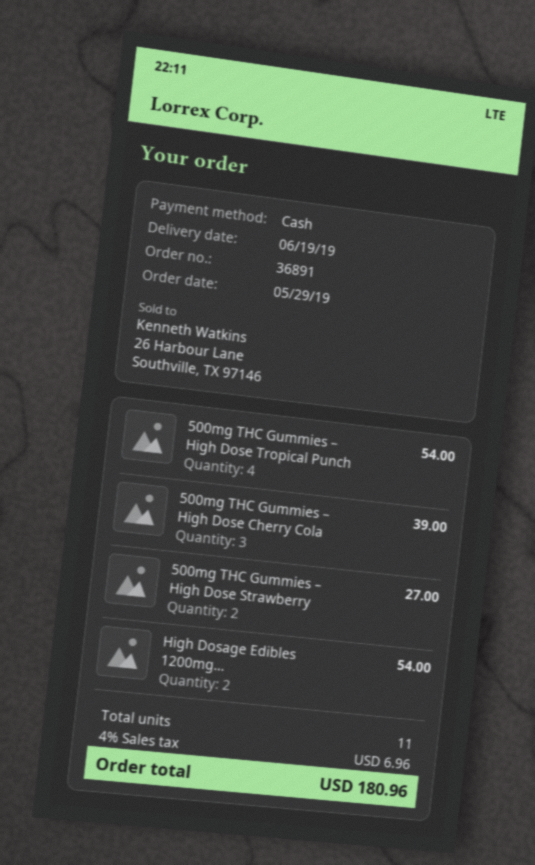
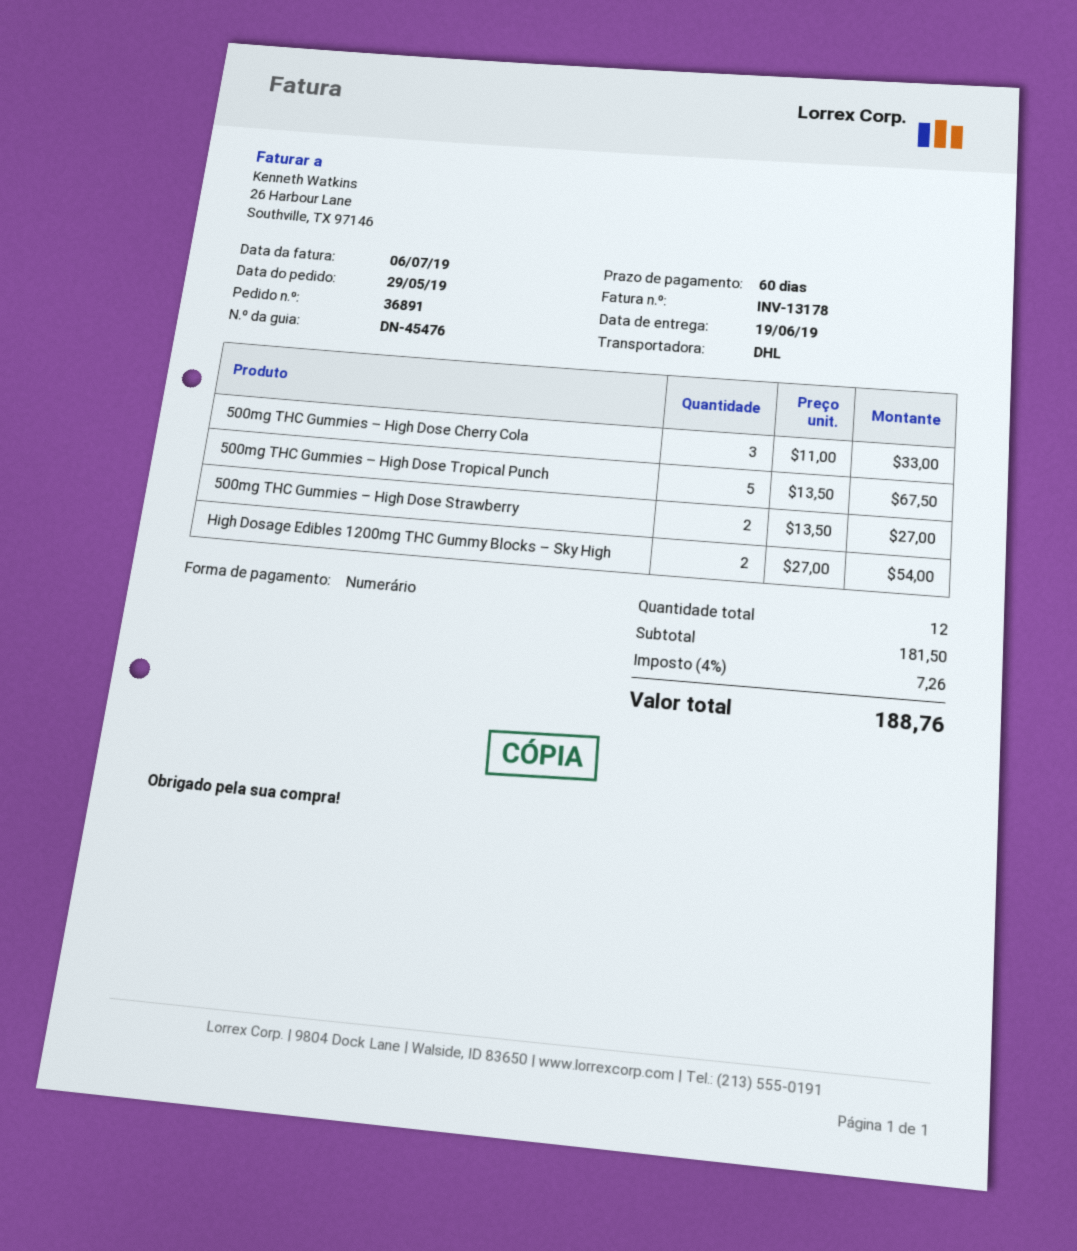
500mg THC Gummies – High Dose Tropical Punch: 4 for 54.00 -> 5 for 67.50
500mg THC Gummies – High Dose Cherry Cola: 3 for 39.00 -> 3 for 33.00
total quantity: 11 -> 12
tax: 4% = 6.96 -> 4% = 7.26
total: 180.96 -> 188.76

